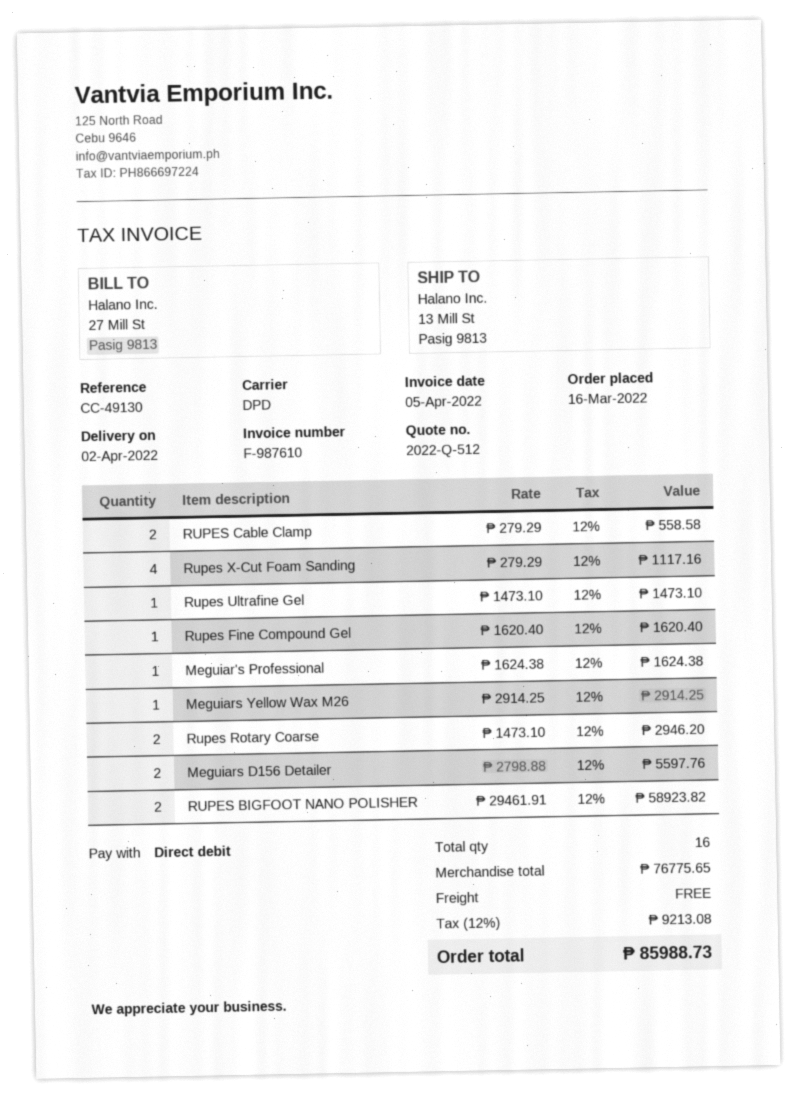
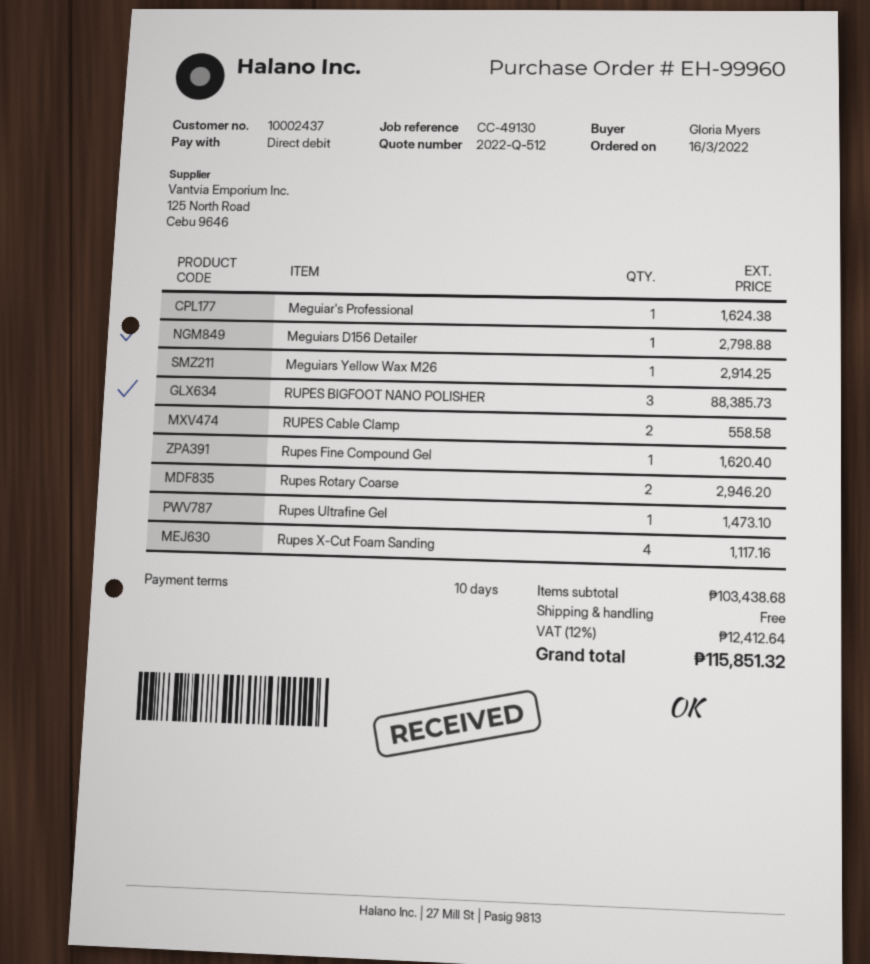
Meguiars D156 Detailer: 2 for 5597.76 -> 1 for 2798.88
RUPES BIGFOOT NANO POLISHER: 2 for 58923.82 -> 3 for 88385.73
subtotal: 76775.65 -> 103438.68
tax: 12% = 9213.08 -> 12% = 12412.64
total: 85988.73 -> 115851.32

